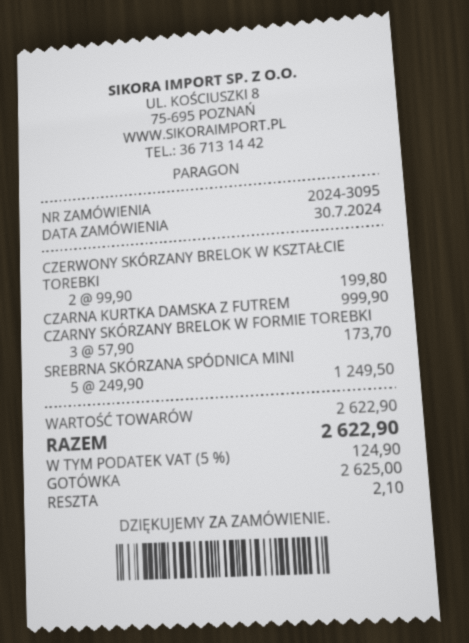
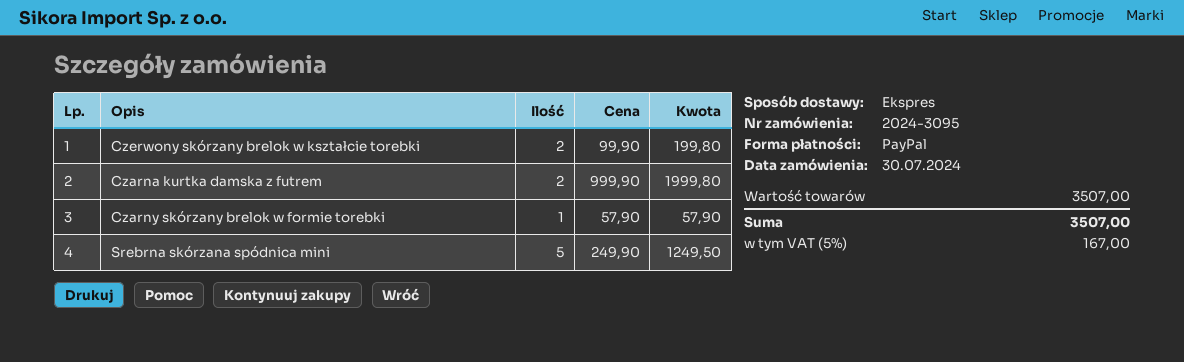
payment method: cash -> PayPal
CZARNA KURTKA DAMSKA Z FUTREM: 1 x 999.90 = 999.90 -> 2 x 999.90 = 1999.80
CZARNY SKÓRZANY BRELOK W FORMIE TOREBKI: 3 x 57.90 = 173.70 -> 1 x 57.90 = 57.90
subtotal: 2622.90 -> 3507.00
tax: 5% = 124.90 -> 5% = 167.00
total: 2622.90 -> 3507.00

